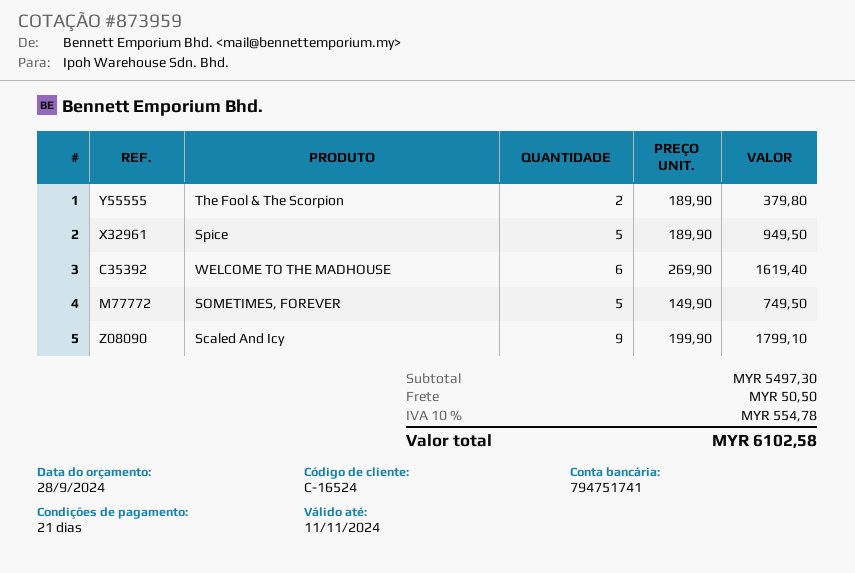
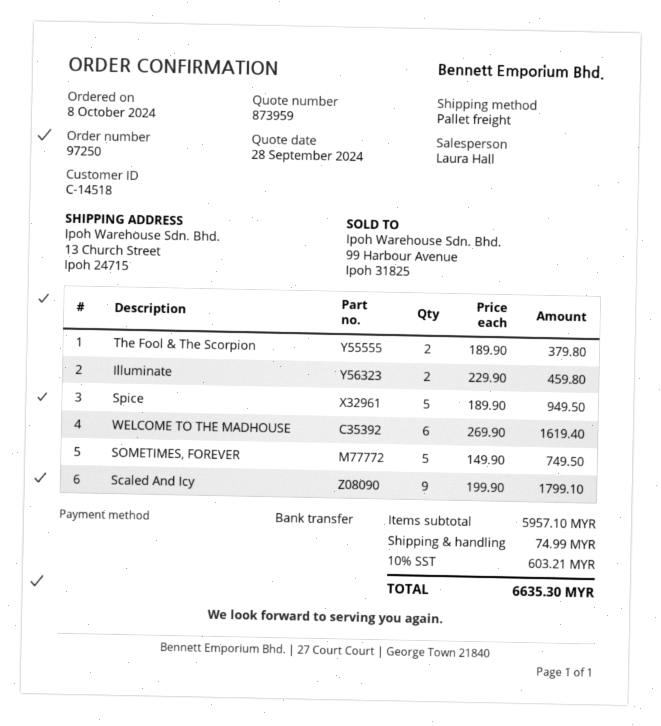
customer number: C-16524 -> C-14518
Illuminate: none -> 2 x 229.90 = 459.80
subtotal: 5497.30 -> 5957.10
shipping: 50.50 -> 74.99
tax: 10% = 554.78 -> 10% = 603.21
total: 6102.58 -> 6635.30

